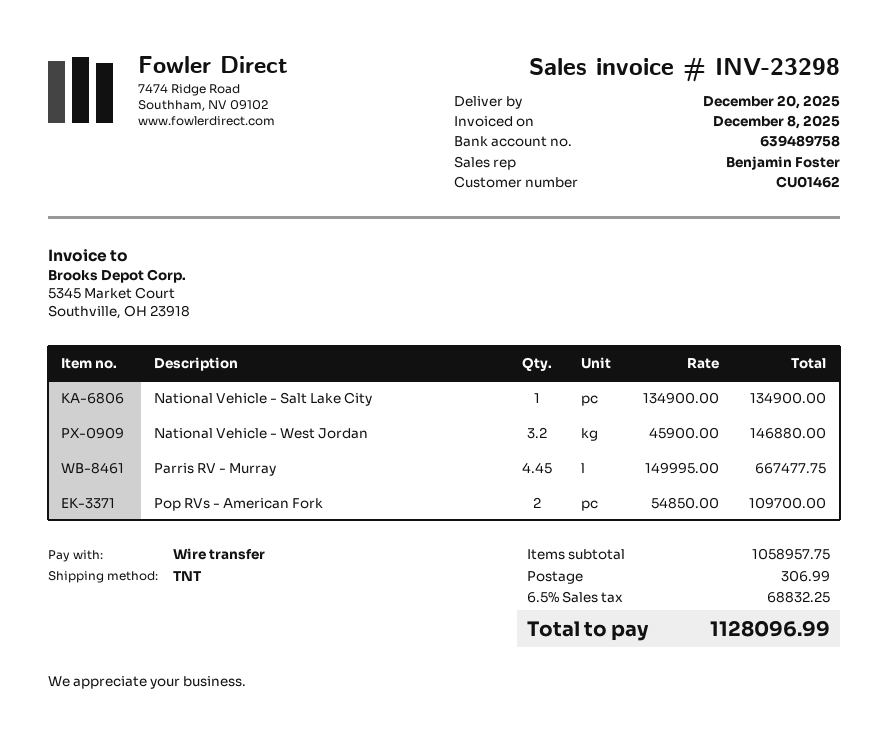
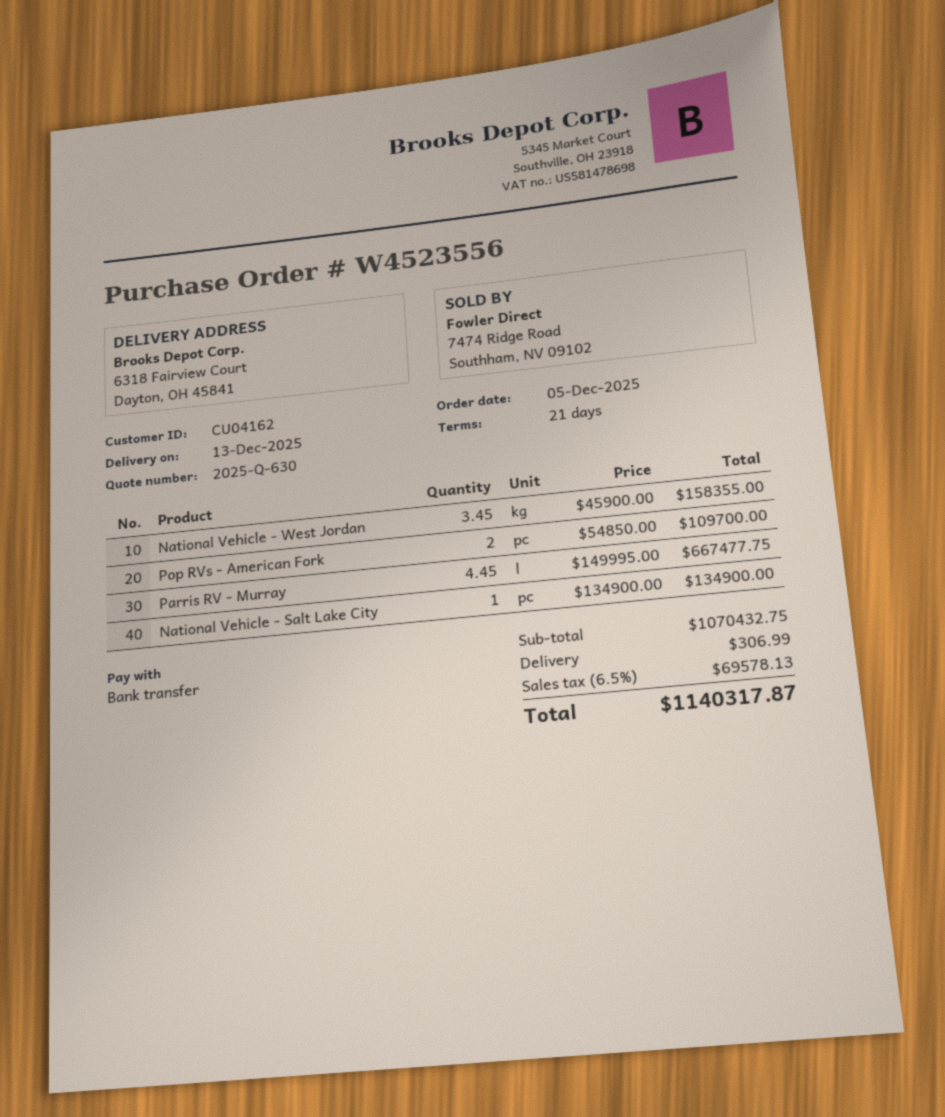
delivery date: 2025-12-20 -> 2025-12-13
customer number: CU01462 -> CU04162
National Vehicle - West Jordan: 3.2 x 45900.00 = 146880.00 -> 3.45 x 45900.00 = 158355.00
subtotal: 1058957.75 -> 1070432.75
tax: 6.5% = 68832.25 -> 6.5% = 69578.13
total: 1128096.99 -> 1140317.87

